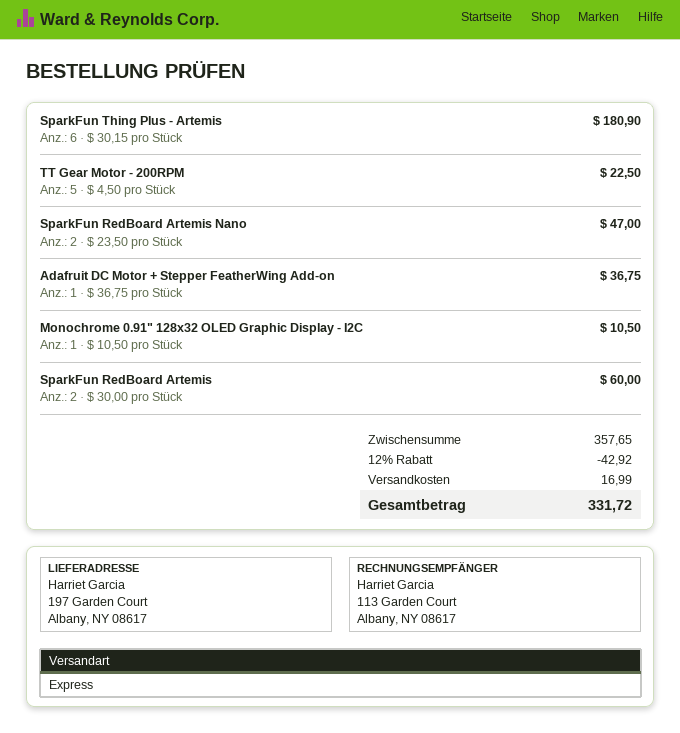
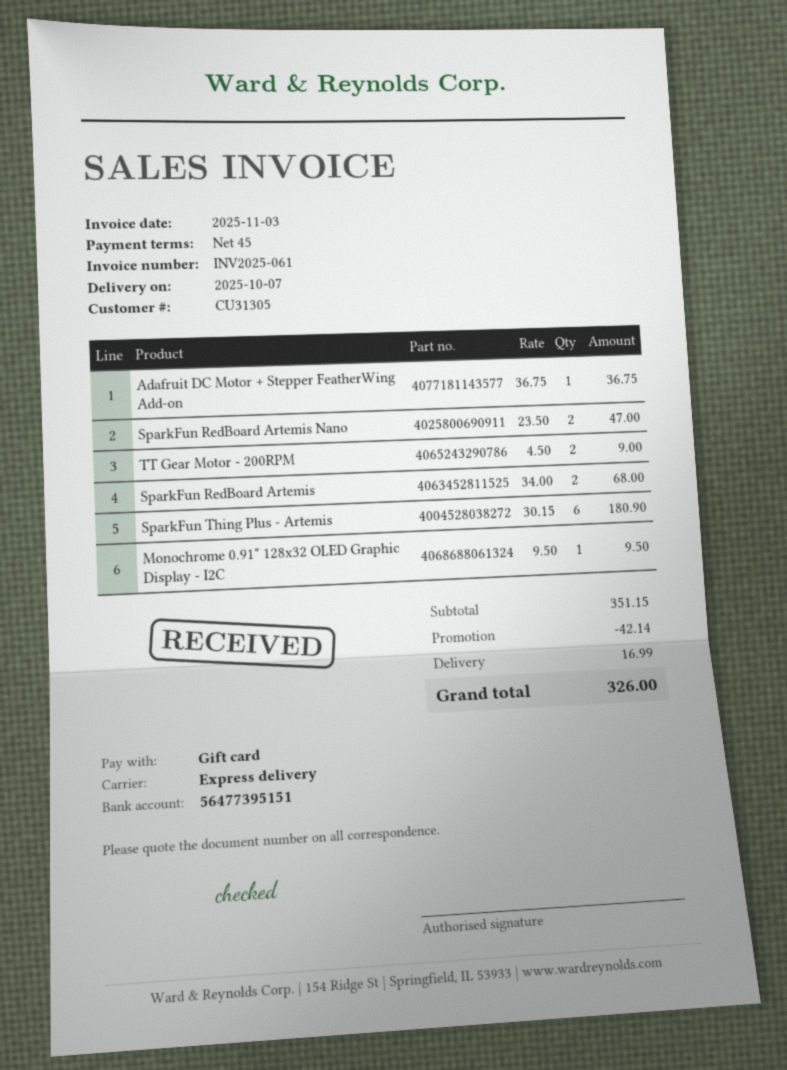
TT Gear Motor - 200RPM: 5 x 4.50 = 22.50 -> 2 x 4.50 = 9.00
Monochrome 0.91" 128x32 OLED Graphic Display - I2C: 1 x 10.50 = 10.50 -> 1 x 9.50 = 9.50
SparkFun RedBoard Artemis: 2 x 30.00 = 60.00 -> 2 x 34.00 = 68.00
subtotal: 357.65 -> 351.15
discount: 42.92 -> 42.14
total: 331.72 -> 326.00

